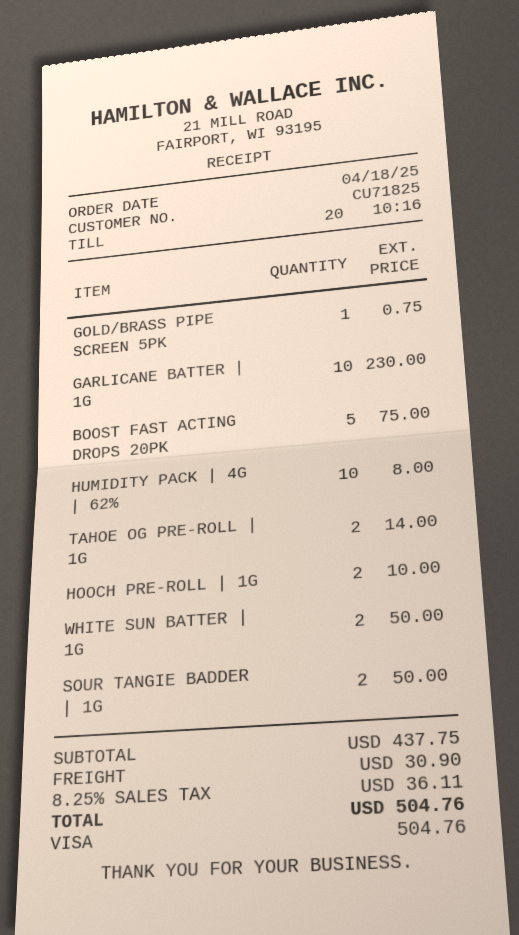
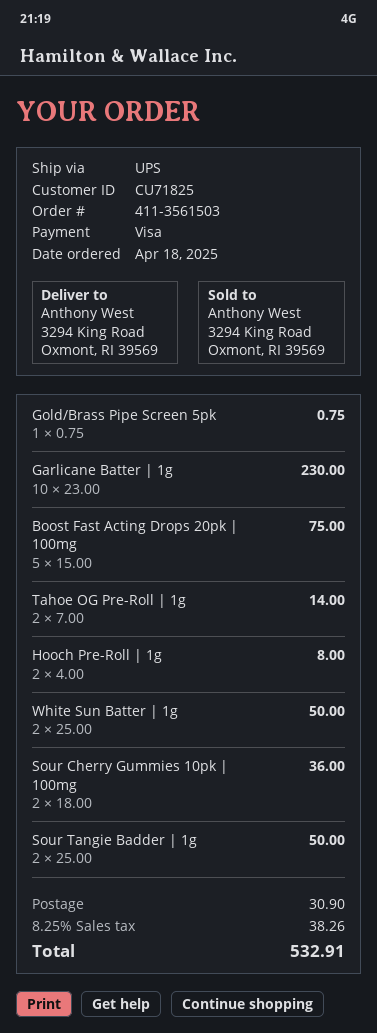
HUMIDITY PACK | 4G | 62%: 10 for 8.00 -> none
HOOCH PRE-ROLL | 1G: 2 for 10.00 -> 2 for 8.00
Sour Cherry Gummies 10pk | 100mg: none -> 2 for 36.00
tax: 8.25% = 36.11 -> 8.25% = 38.26
total: 504.76 -> 532.91

